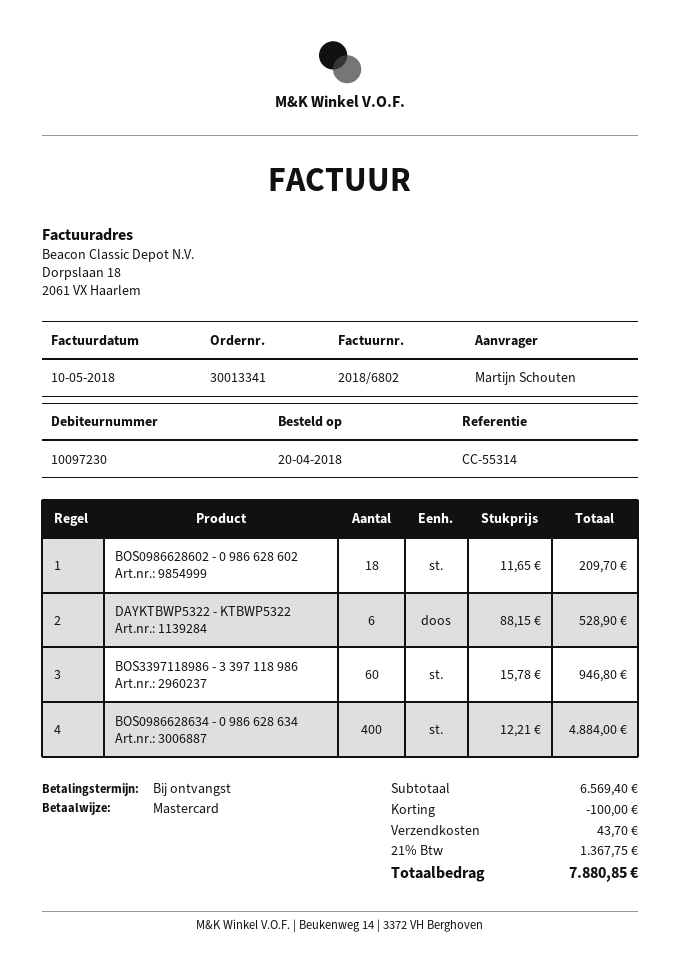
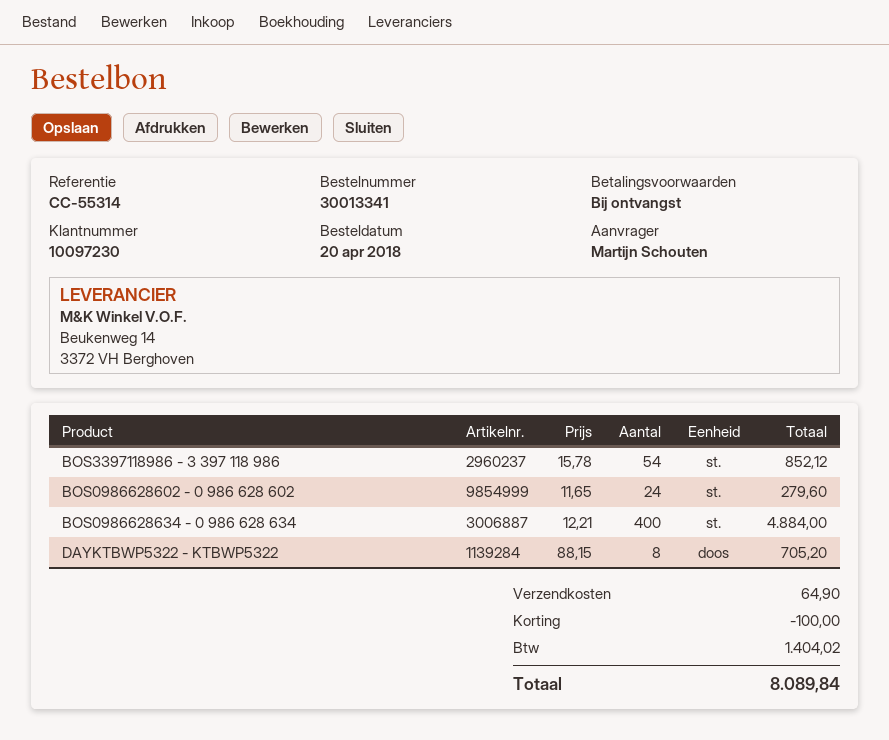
BOS0986628602 - 0 986 628 602: 18 x 11.65 = 209.70 -> 24 x 11.65 = 279.60
DAYKTBWP5322 - KTBWP5322: 6 x 88.15 = 528.90 -> 8 x 88.15 = 705.20
BOS3397118986 - 3 397 118 986: 60 x 15.78 = 946.80 -> 54 x 15.78 = 852.12
shipping: 43.70 -> 64.90
tax: 1367.75 -> 1404.02
total: 7880.85 -> 8089.84

